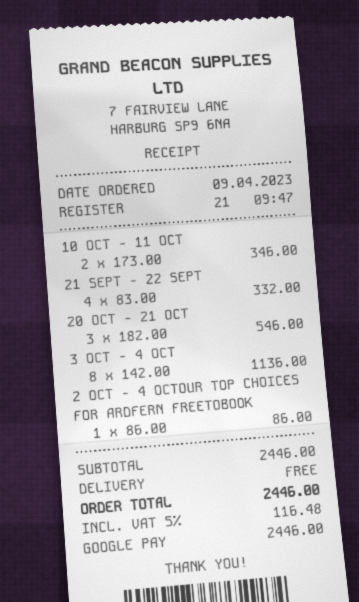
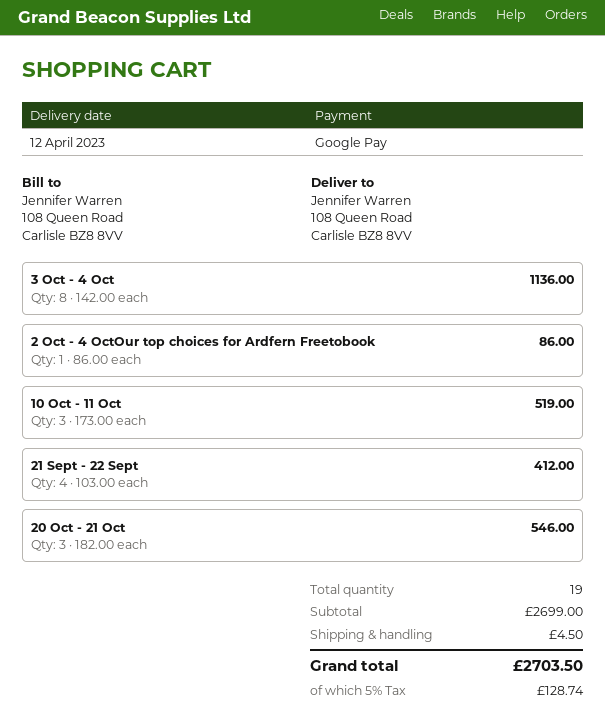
10 OCT - 11 OCT: 2 x 173.00 = 346.00 -> 3 x 173.00 = 519.00
21 SEPT - 22 SEPT: 4 x 83.00 = 332.00 -> 4 x 103.00 = 412.00
subtotal: 2446.00 -> 2699.00
shipping: 0.00 -> 4.50
tax: 5% = 116.48 -> 5% = 128.74
total: 2446.00 -> 2703.50

